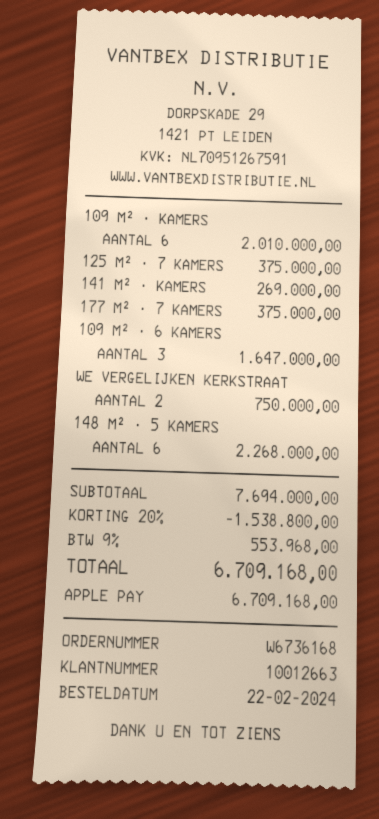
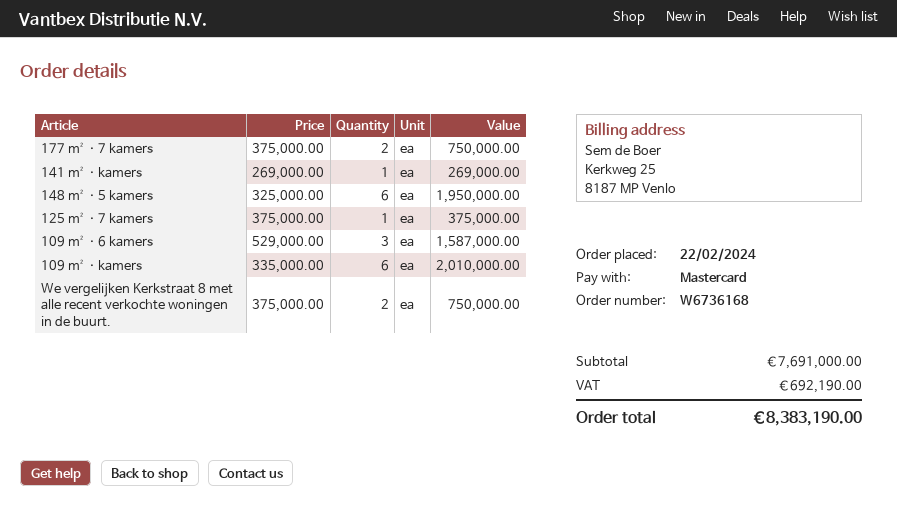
payment method: Apple Pay -> Mastercard
177 M² · 7 KAMERS: 1 for 375000.00 -> 2 for 750000.00
109 M² · 6 KAMERS: 3 for 1647000.00 -> 3 for 1587000.00
148 M² · 5 KAMERS: 6 for 2268000.00 -> 6 for 1950000.00
subtotal: 7694000.00 -> 7691000.00
discount: 20% = 1538800.00 -> none
tax: 553968.00 -> 692190.00
total: 6709168.00 -> 8383190.00

